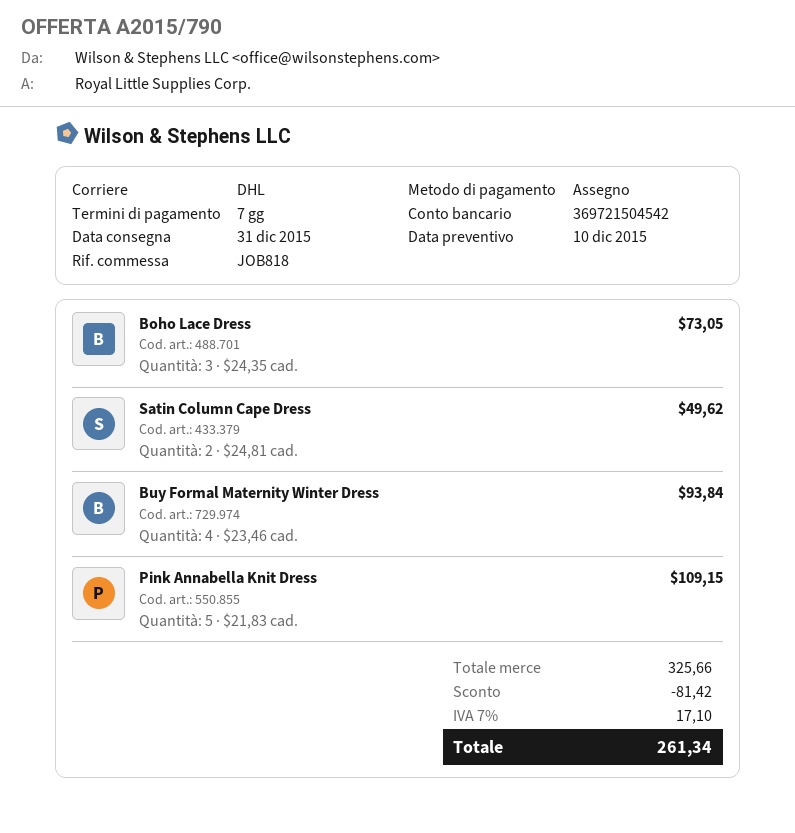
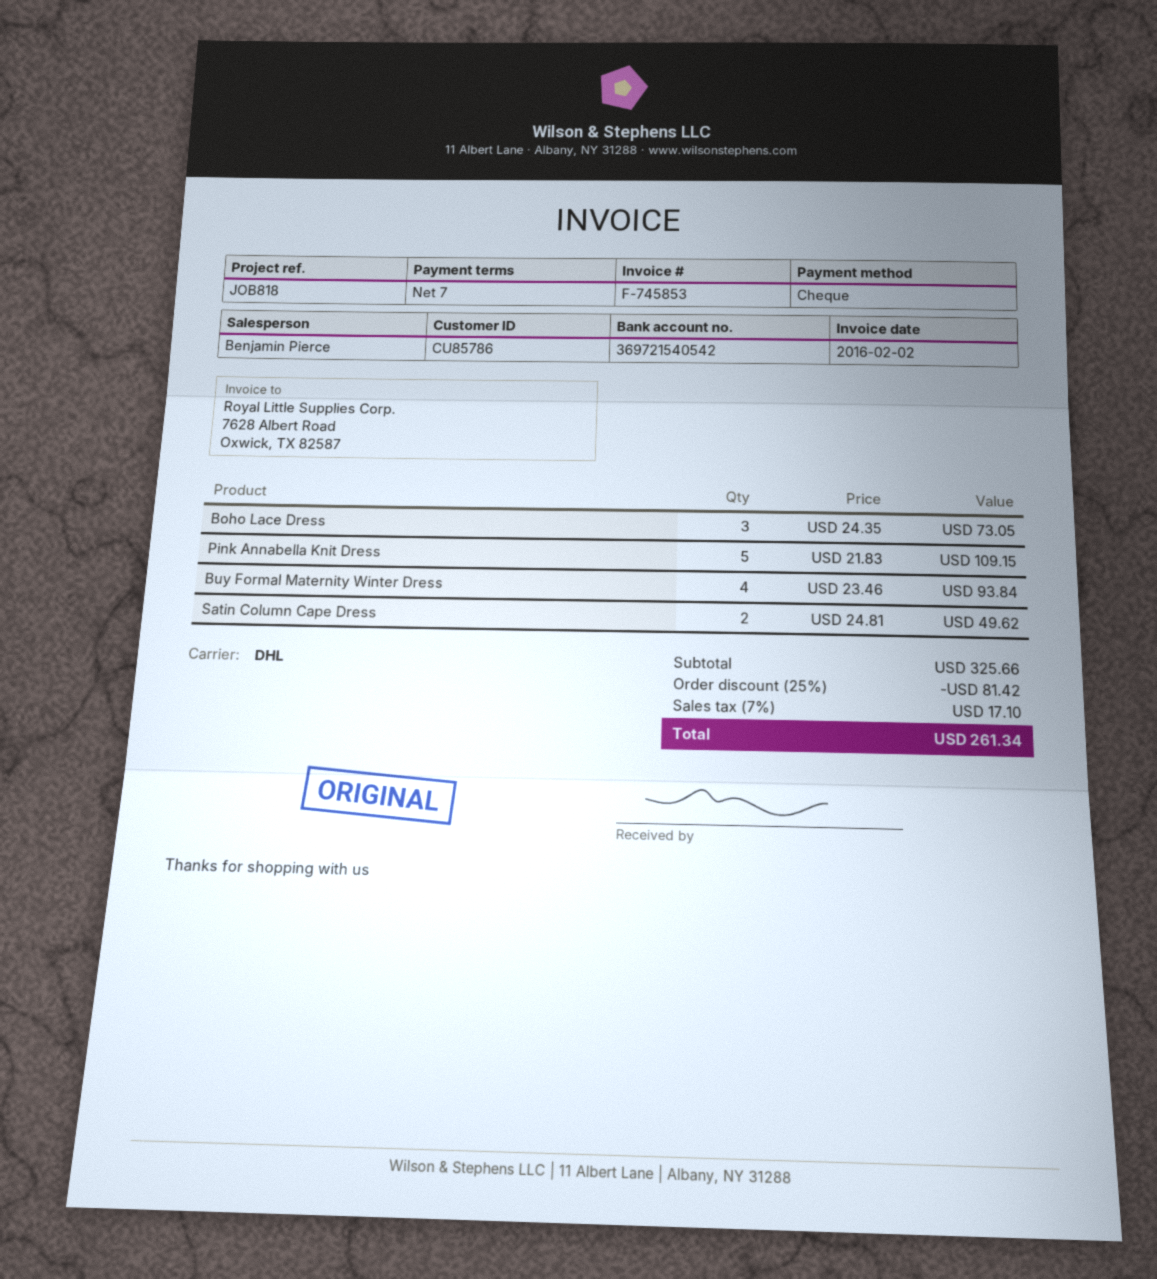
bank account: 369721504542 -> 369721540542

